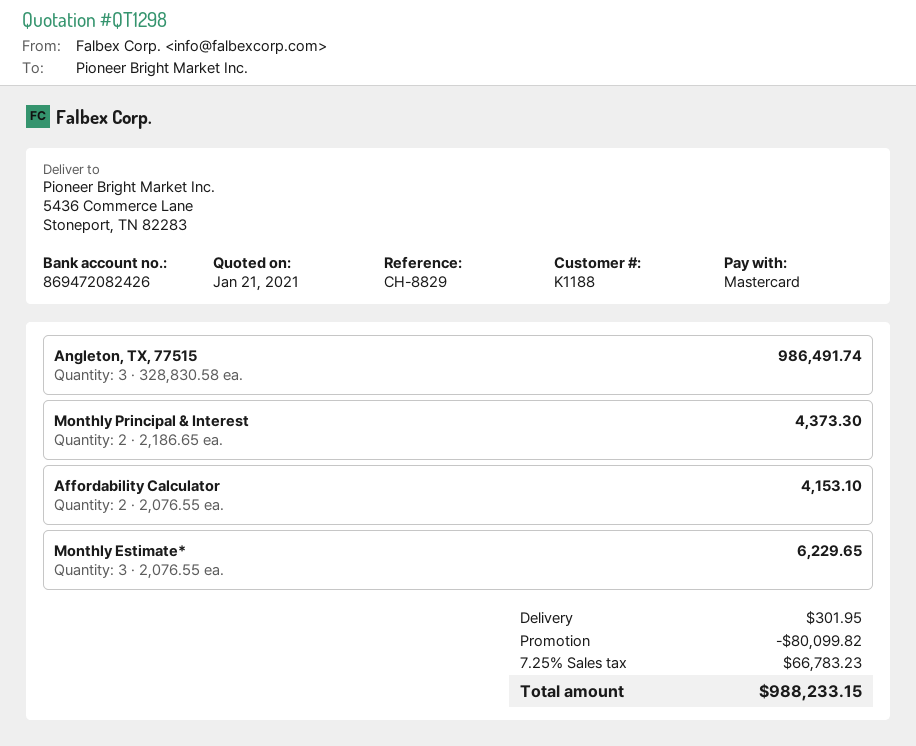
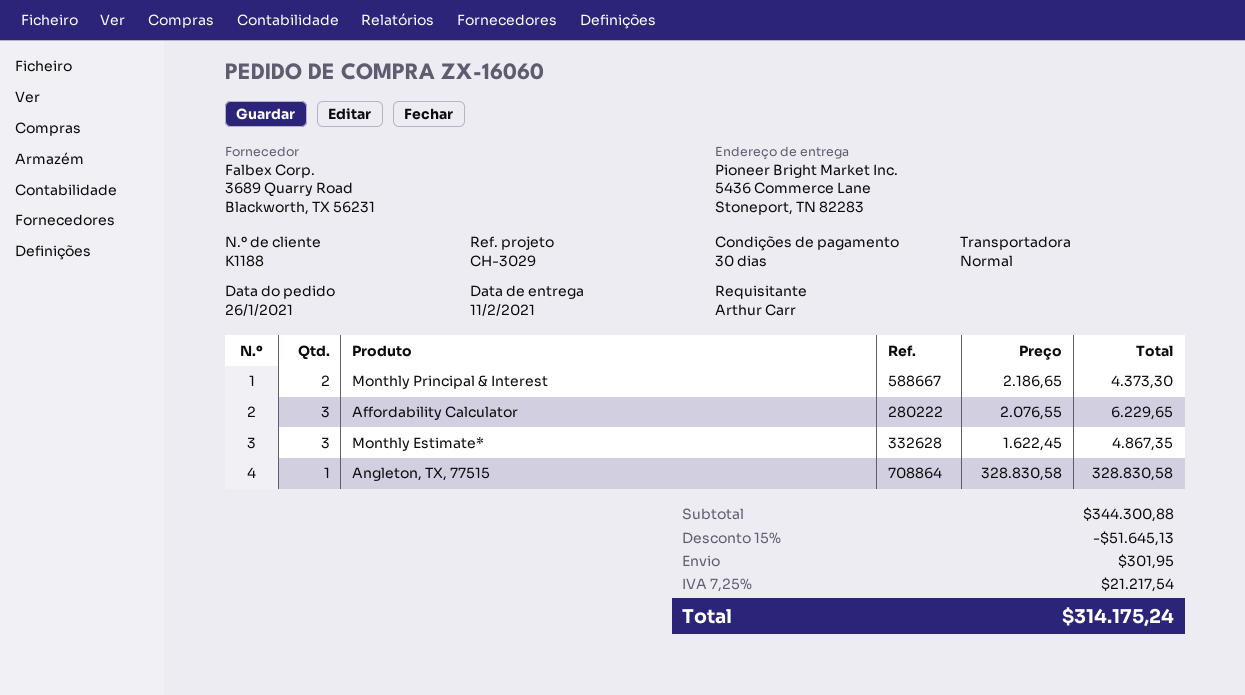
reference: CH-8829 -> CH-3029
Angleton, TX, 77515: 3 x 328830.58 = 986491.74 -> 1 x 328830.58 = 328830.58
Affordability Calculator: 2 x 2076.55 = 4153.10 -> 3 x 2076.55 = 6229.65
Monthly Estimate*: 3 x 2076.55 = 6229.65 -> 3 x 1622.45 = 4867.35
discount: 80099.82 -> 51645.13
tax: 7.25% = 66783.23 -> 7.25% = 21217.54
total: 988233.15 -> 314175.24

